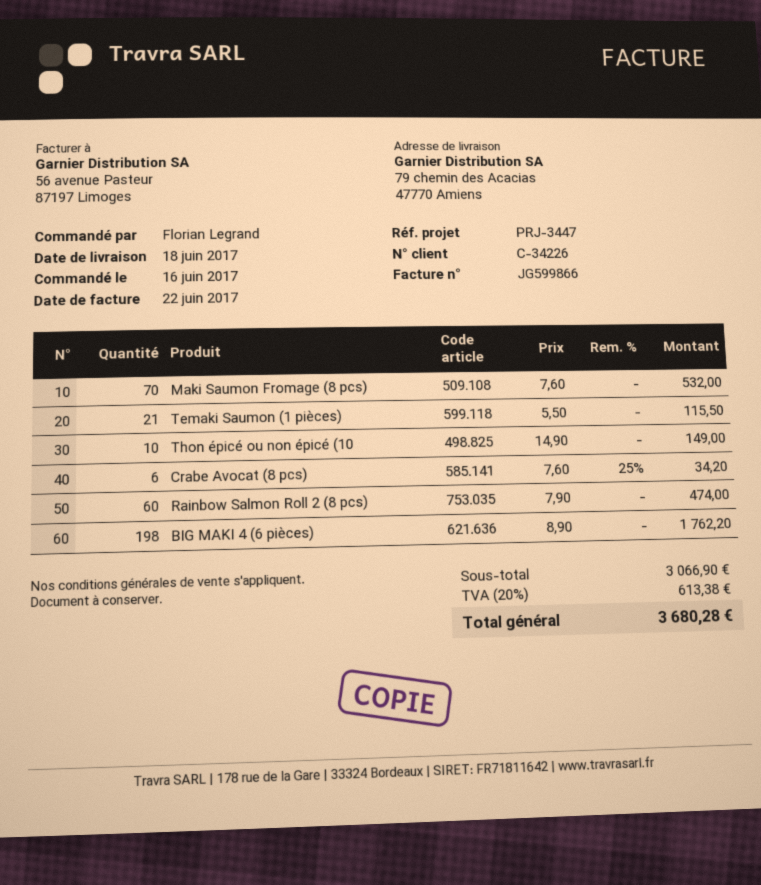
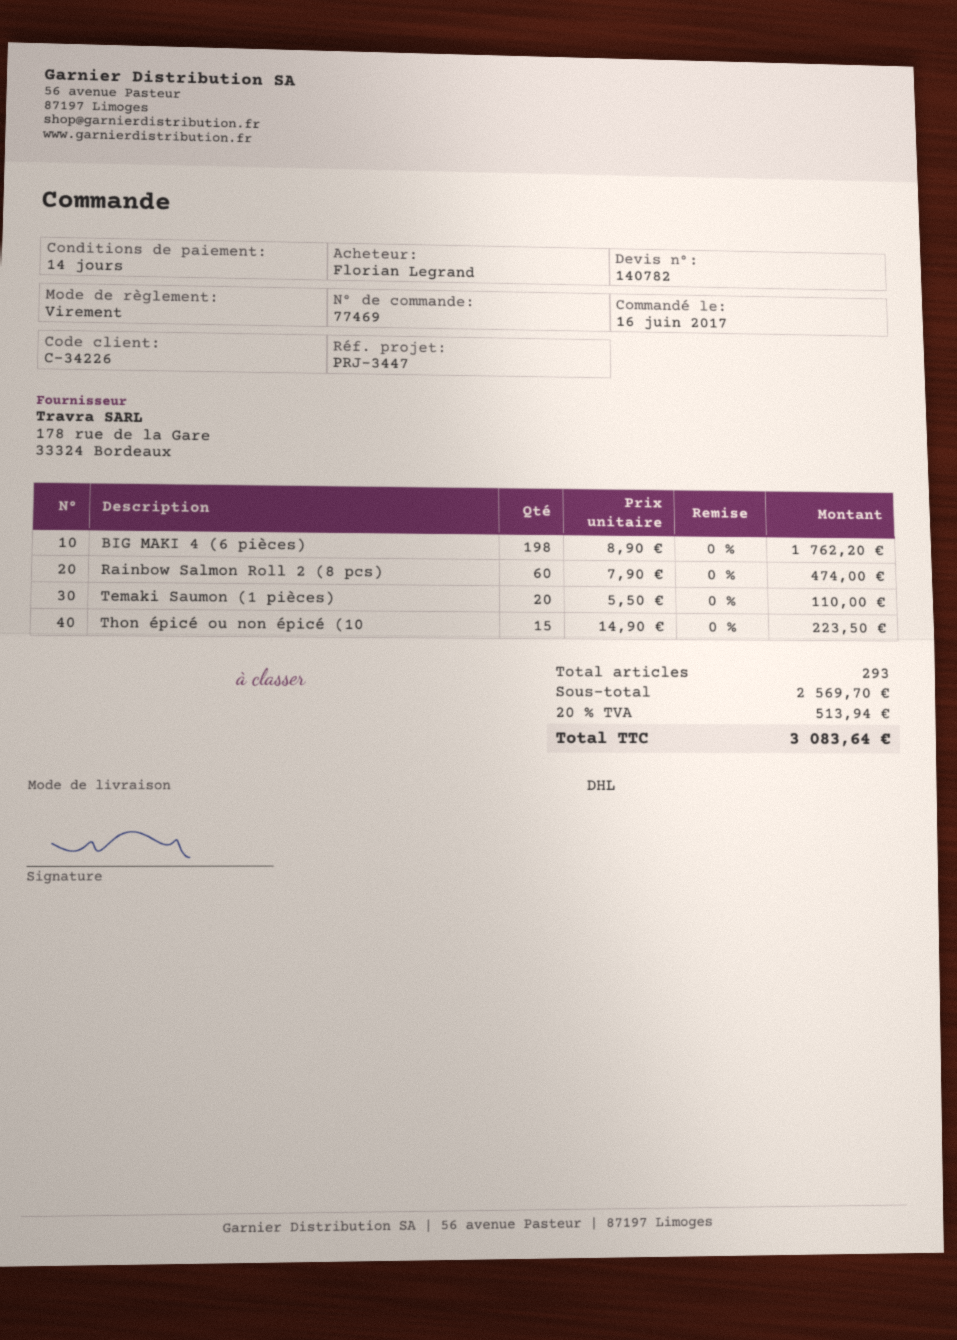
Maki Saumon Fromage (8 pcs): 70 x 7.60 = 532.00 -> none
Temaki Saumon (1 pièces): 21 x 5.50 = 115.50 -> 20 x 5.50 = 110.00
Thon épicé ou non épicé (10: 10 x 14.90 = 149.00 -> 15 x 14.90 = 223.50
Crabe Avocat (8 pcs): 6 x 7.60 - 25% = 34.20 -> none
subtotal: 3066.90 -> 2569.70
tax: 20% = 613.38 -> 20% = 513.94
total: 3680.28 -> 3083.64

